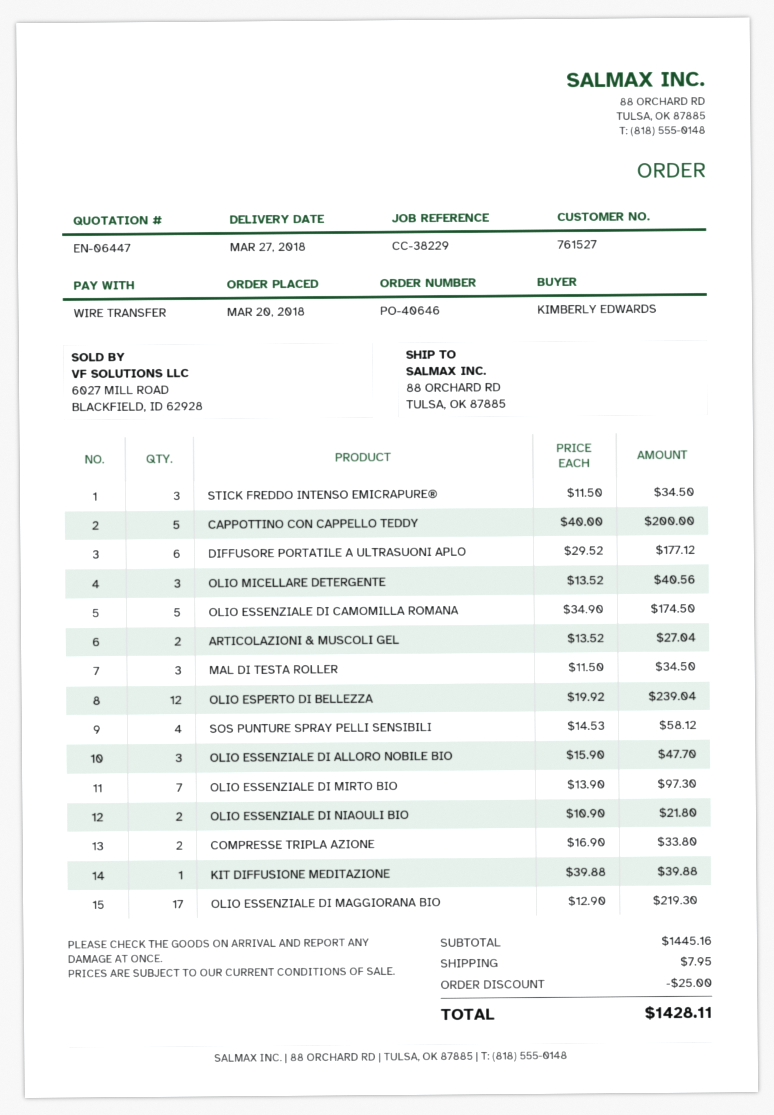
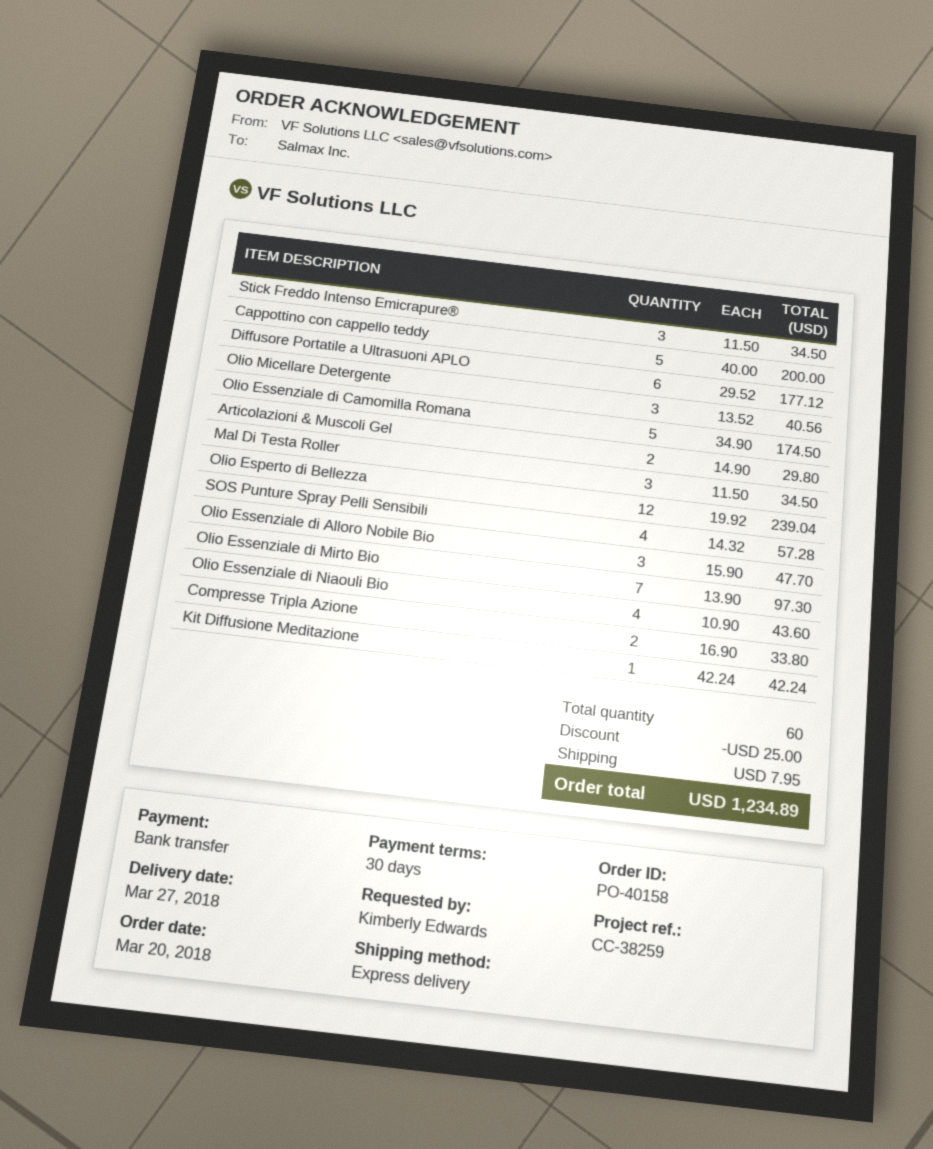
order number: PO-40646 -> PO-40158
reference: CC-38229 -> CC-38259
ARTICOLAZIONI & MUSCOLI GEL: 2 x 13.52 = 27.04 -> 2 x 14.90 = 29.80
SOS PUNTURE SPRAY PELLI SENSIBILI: 4 x 14.53 = 58.12 -> 4 x 14.32 = 57.28
OLIO ESSENZIALE DI NIAOULI BIO: 2 x 10.90 = 21.80 -> 4 x 10.90 = 43.60
KIT DIFFUSIONE MEDITAZIONE: 1 x 39.88 = 39.88 -> 1 x 42.24 = 42.24
OLIO ESSENZIALE DI MAGGIORANA BIO: 17 x 12.90 = 219.30 -> none
total: 1428.11 -> 1234.89

